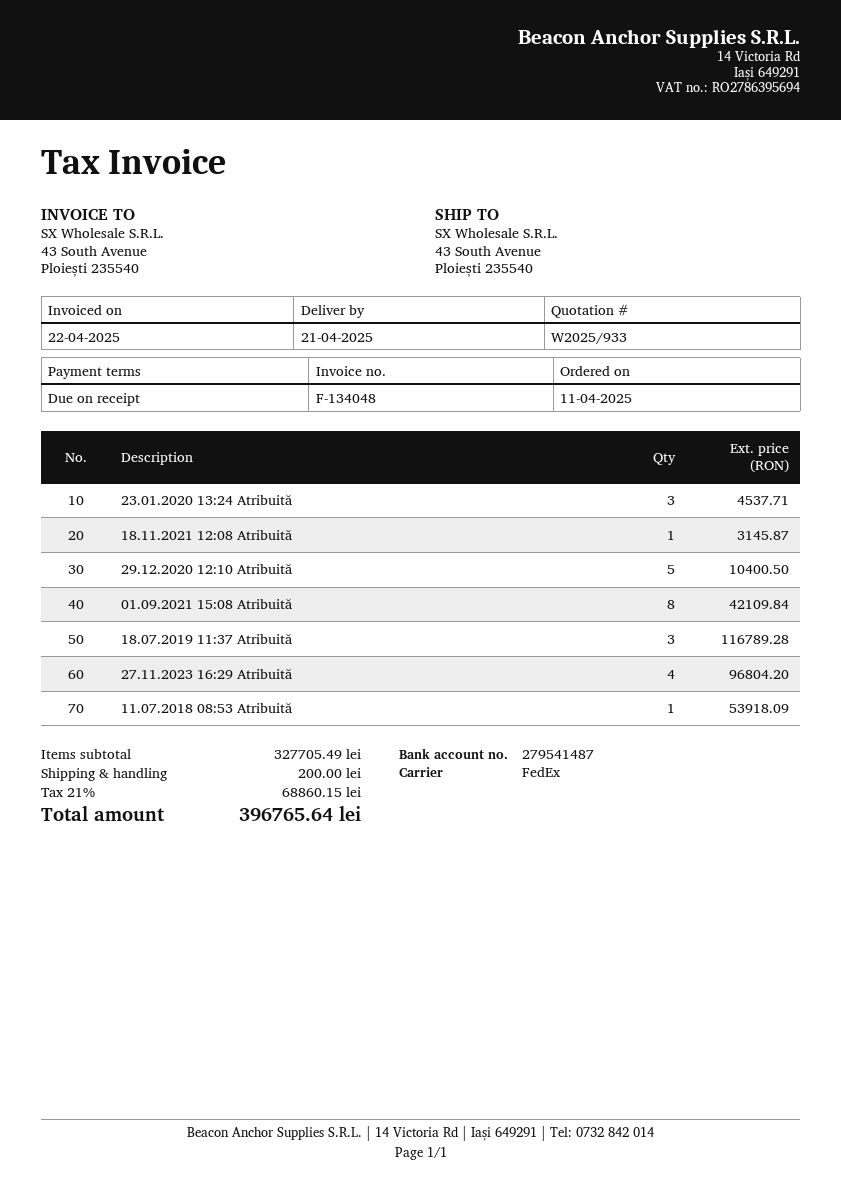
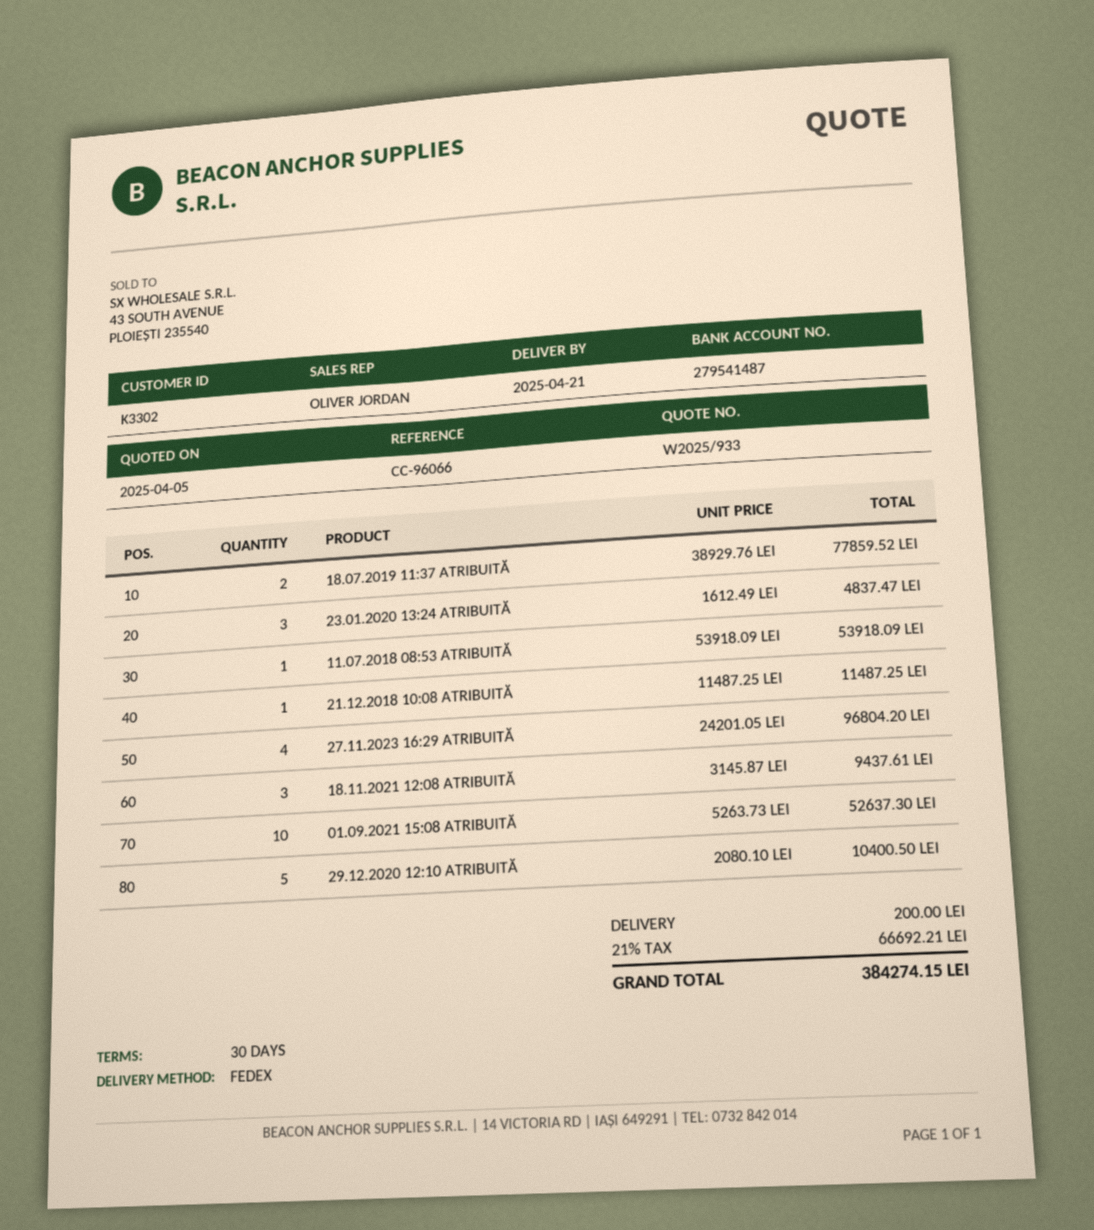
payment terms: on receipt -> 30 days
23.01.2020 13:24 Atribuită: 3 for 4537.71 -> 3 for 4837.47
18.11.2021 12:08 Atribuită: 1 for 3145.87 -> 3 for 9437.61
01.09.2021 15:08 Atribuită: 8 for 42109.84 -> 10 for 52637.30
18.07.2019 11:37 Atribuită: 3 for 116789.28 -> 2 for 77859.52
21.12.2018 10:08 ATRIBUITĂ: none -> 1 for 11487.25
tax: 21% = 68860.15 -> 21% = 66692.21
total: 396765.64 -> 384274.15

